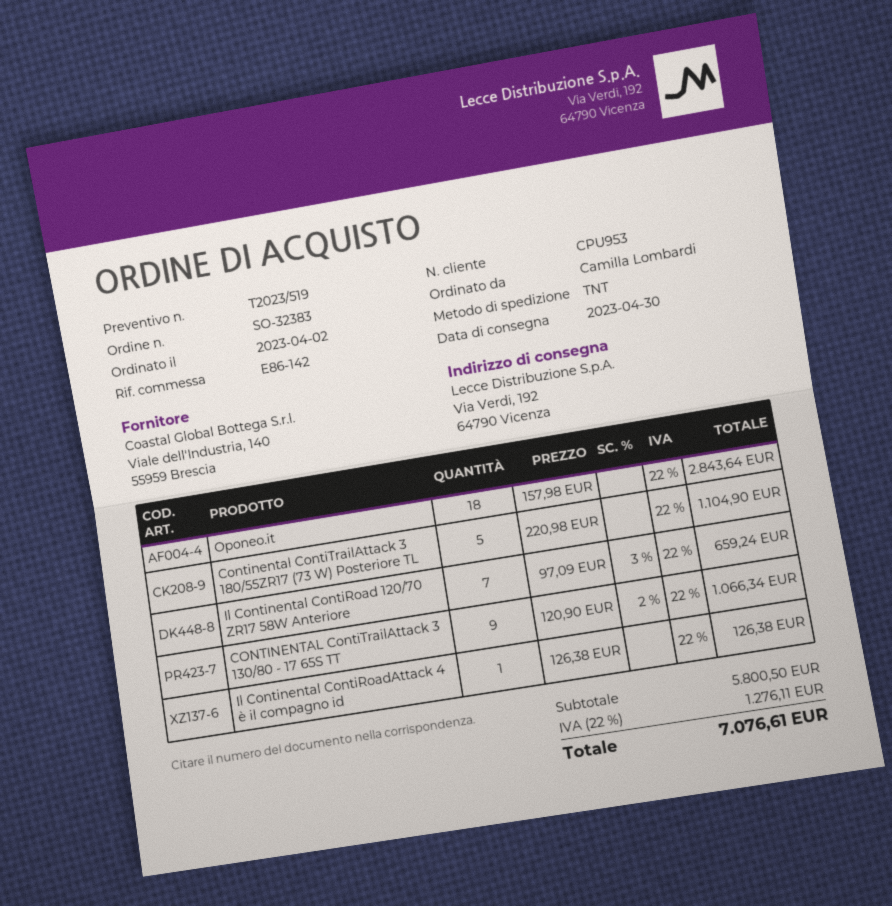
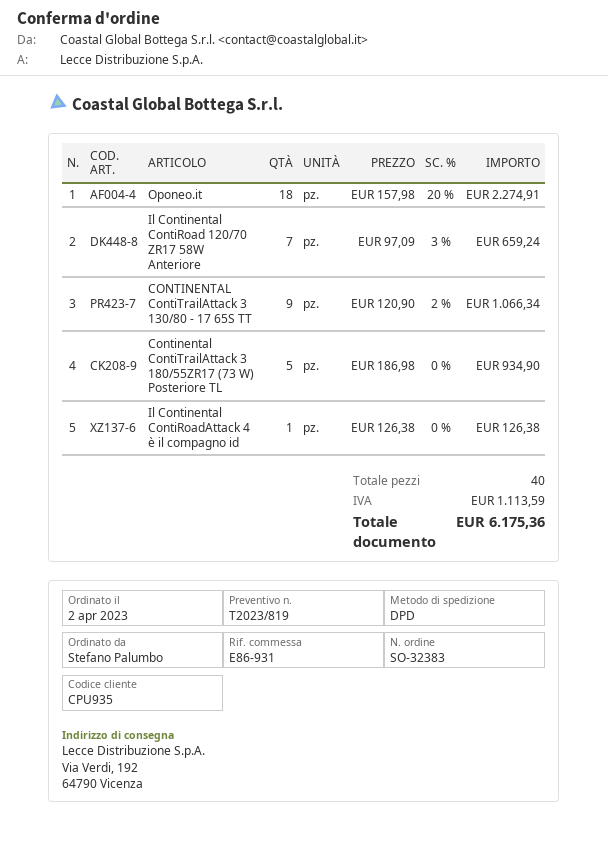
quote number: T2023/519 -> T2023/819
customer number: CPU953 -> CPU935
reference: E86-142 -> E86-931
ordered by: Camilla Lombardi -> Stefano Palumbo
shipping method: TNT -> DPD
Oponeo.it: 18 x 157.98 = 2843.64 -> 18 x 157.98 - 20% = 2274.91
Continental ContiTrailAttack 3 180/55ZR17 (73 W) Posteriore TL: 5 x 220.98 = 1104.90 -> 5 x 186.98 = 934.90
tax: 1276.11 -> 1113.59
total: 7076.61 -> 6175.36

